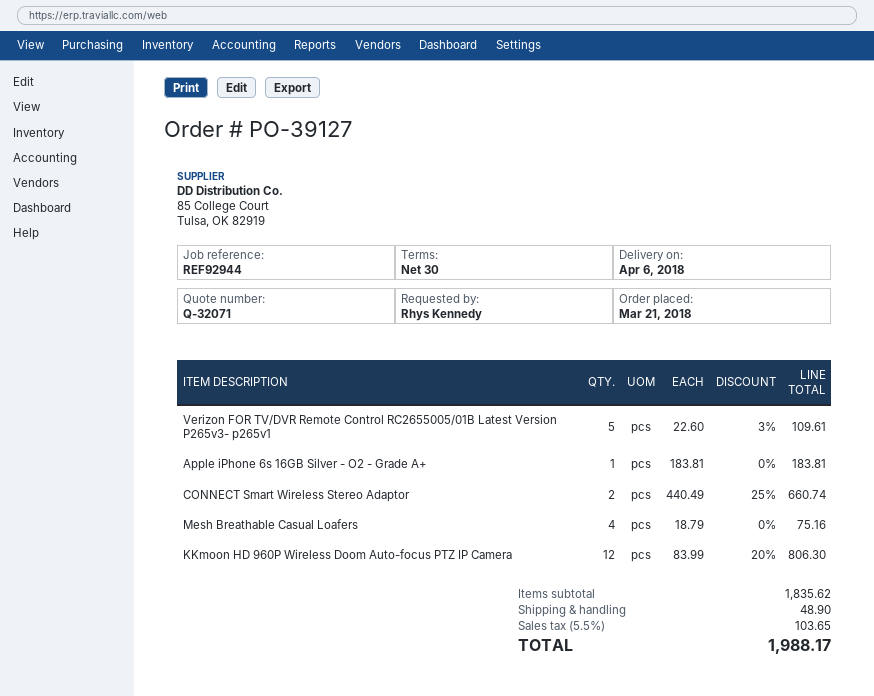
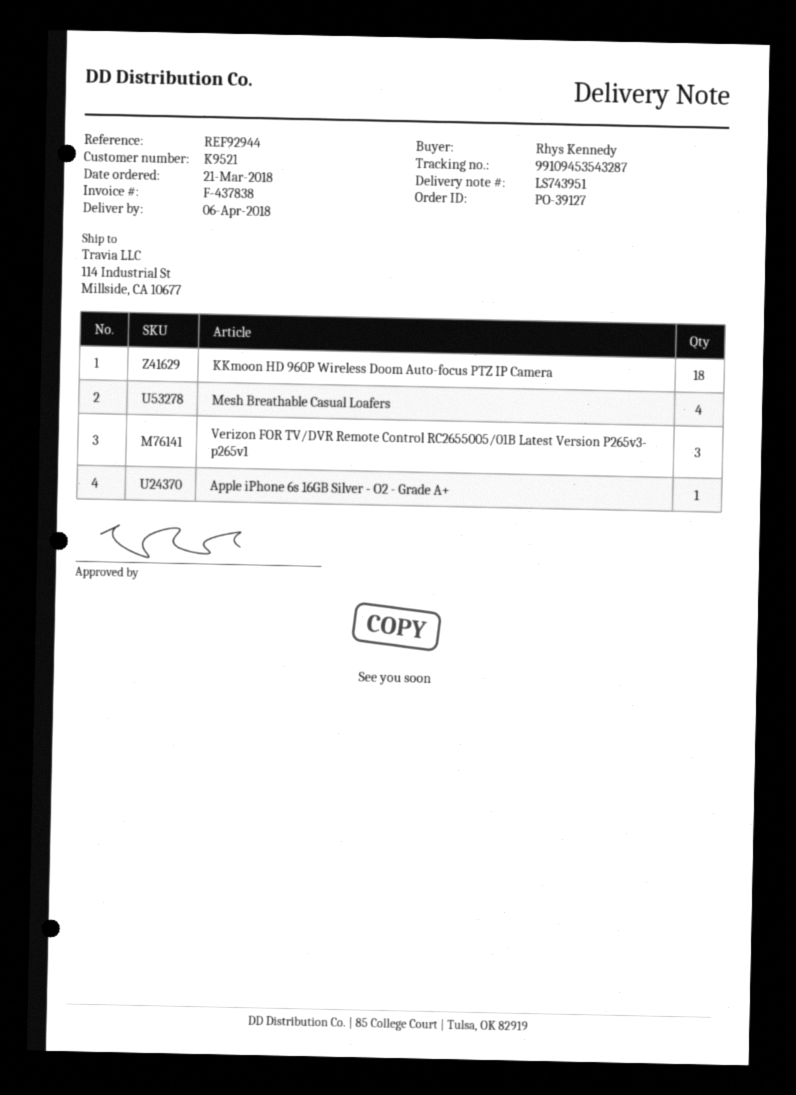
Verizon FOR TV/DVR Remote Control RC2655005/01B Latest Version P265v3- p265v1: 5 -> 3
CONNECT Smart Wireless Stereo Adaptor: 2 -> none
KKmoon HD 960P Wireless Doom Auto-focus PTZ IP Camera: 12 -> 18

